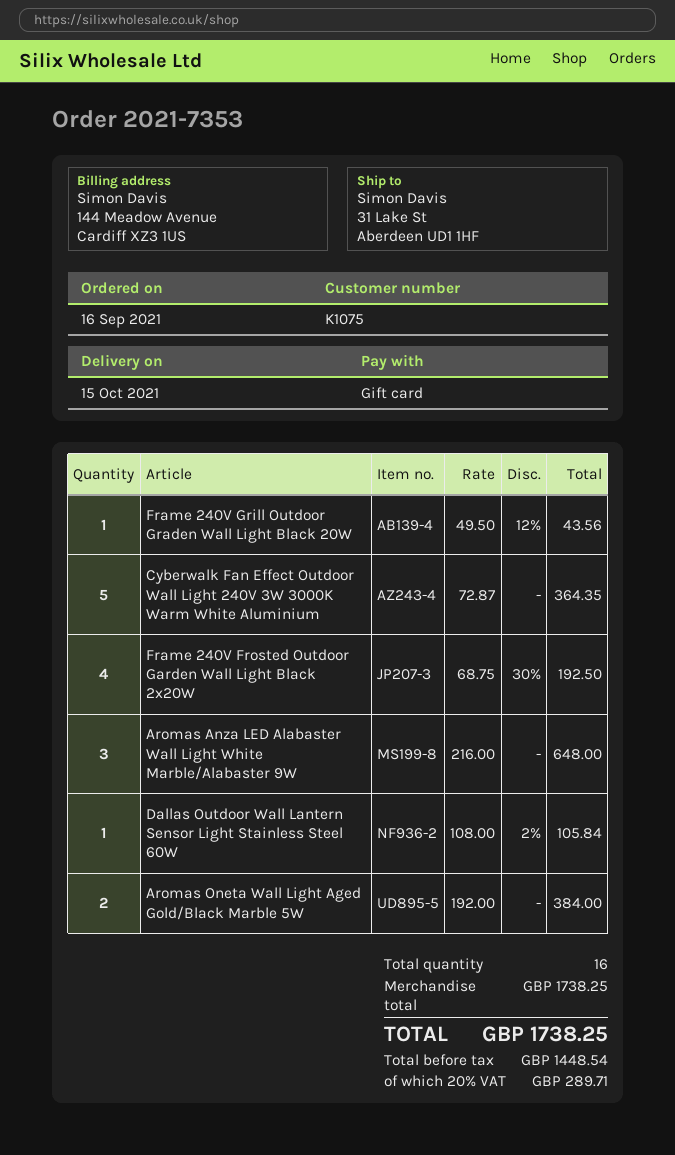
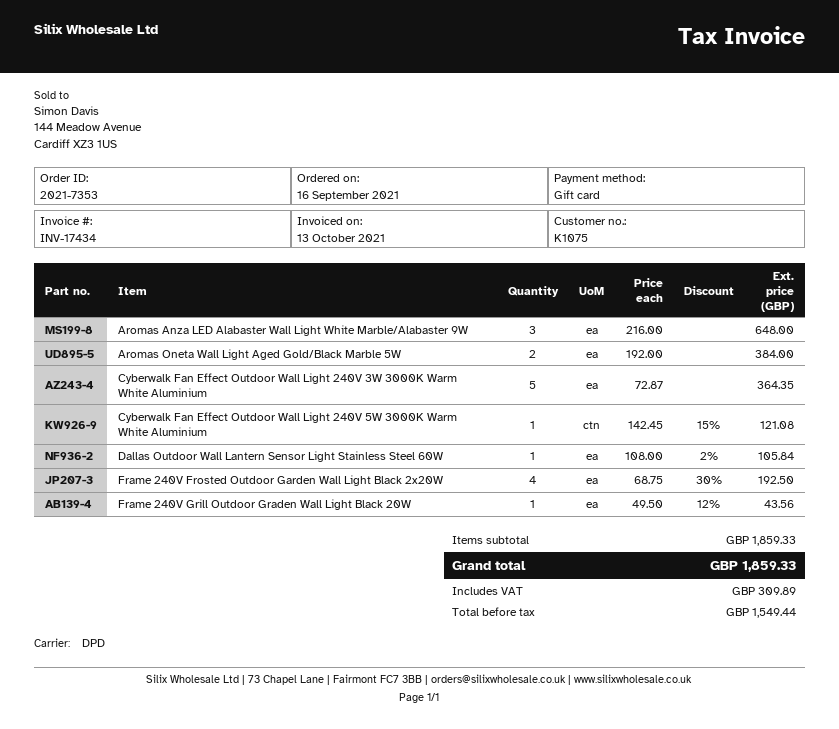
Cyberwalk Fan Effect Outdoor Wall Light 240V 5W 3000K Warm White Aluminium: none -> 1 x 142.45 - 15% = 121.08
subtotal: 1738.25 -> 1859.33
net: 1448.54 -> 1549.44
tax: 289.71 -> 309.89
total: 1738.25 -> 1859.33

